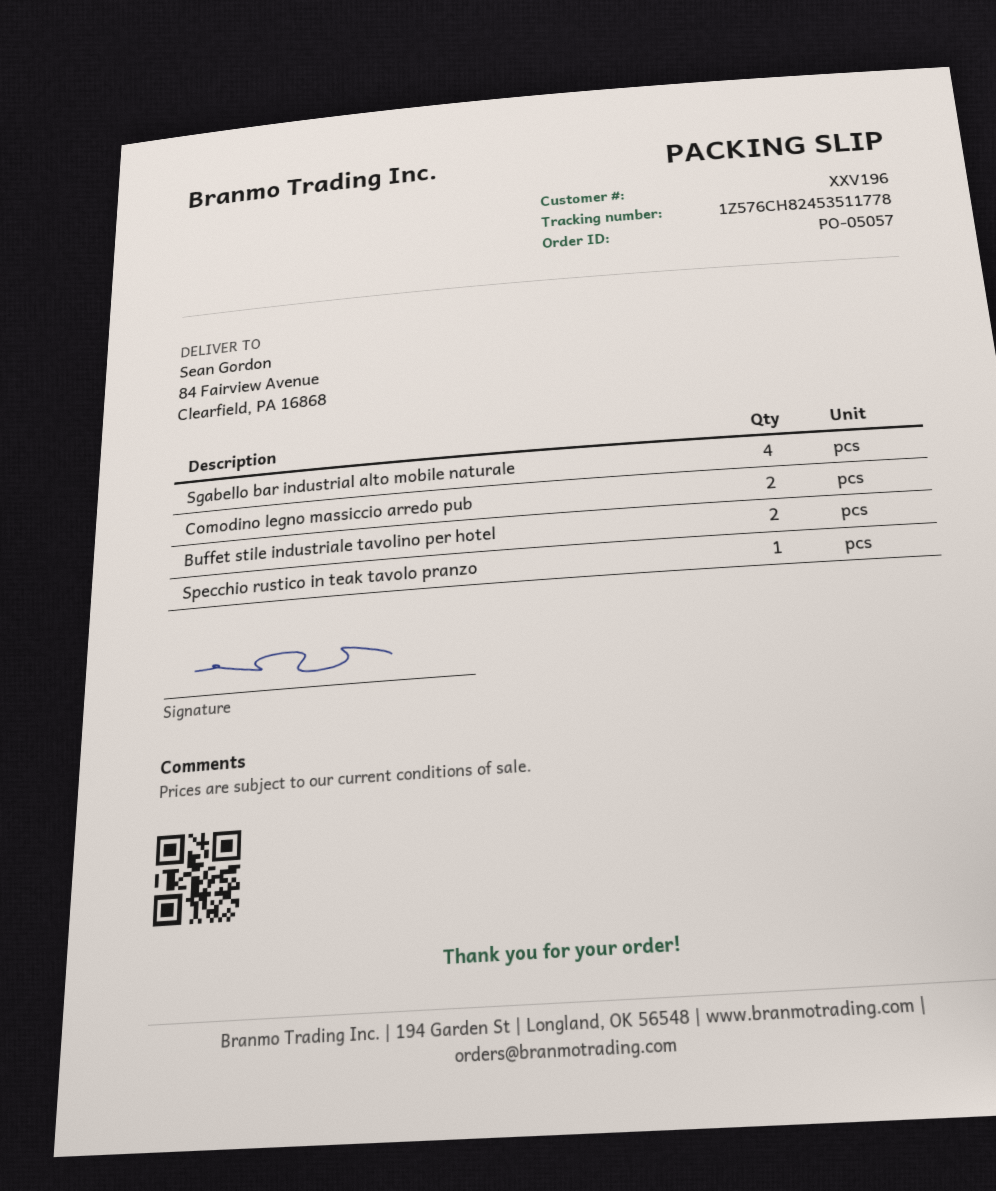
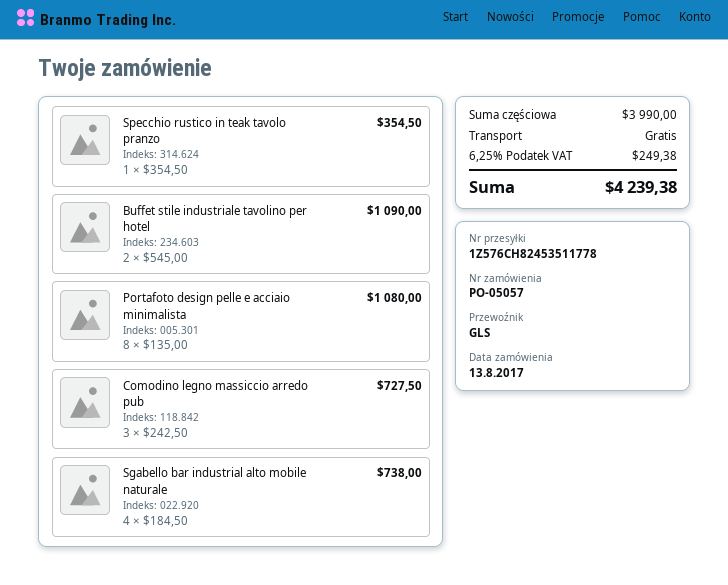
Comodino legno massiccio arredo pub: 2 -> 3
Portafoto design pelle e acciaio minimalista: none -> 8

